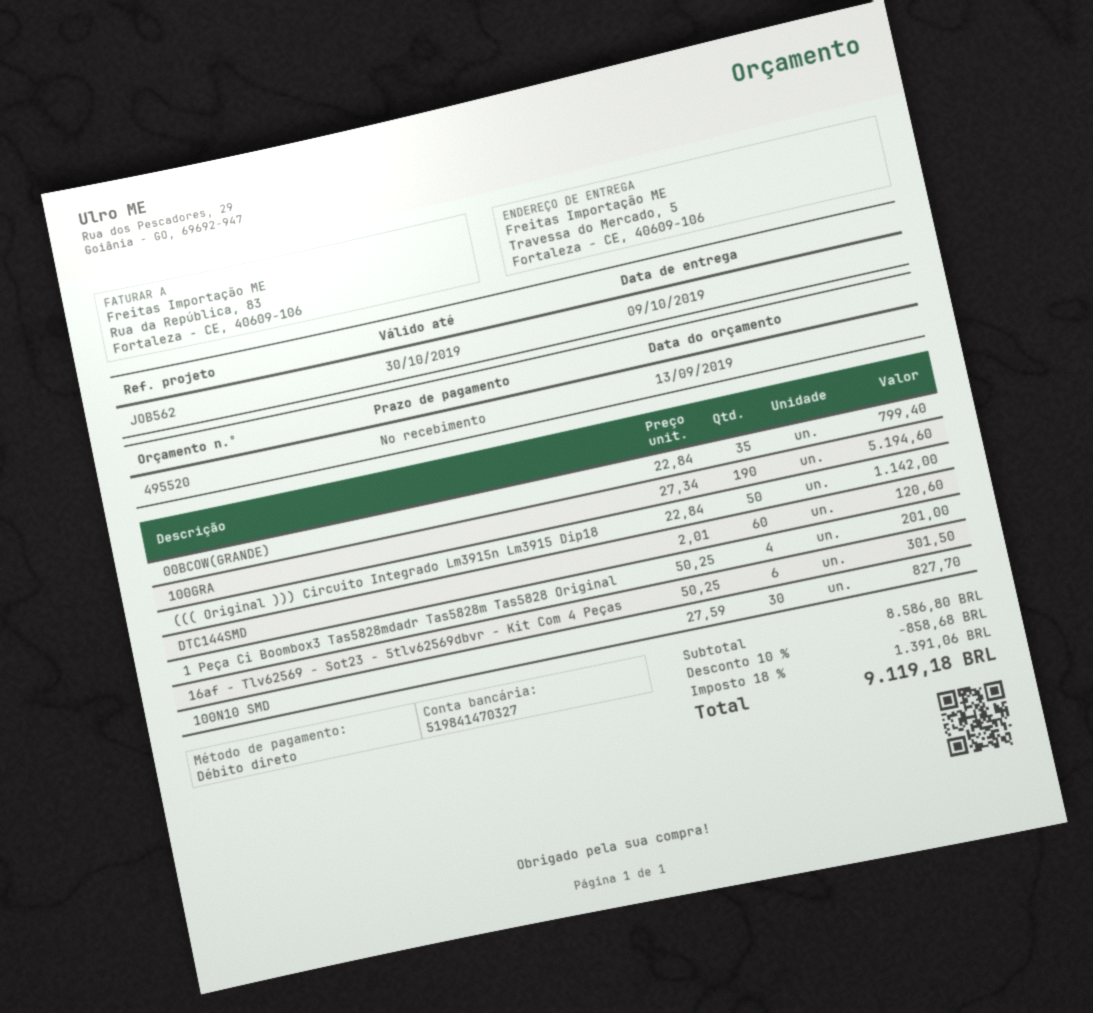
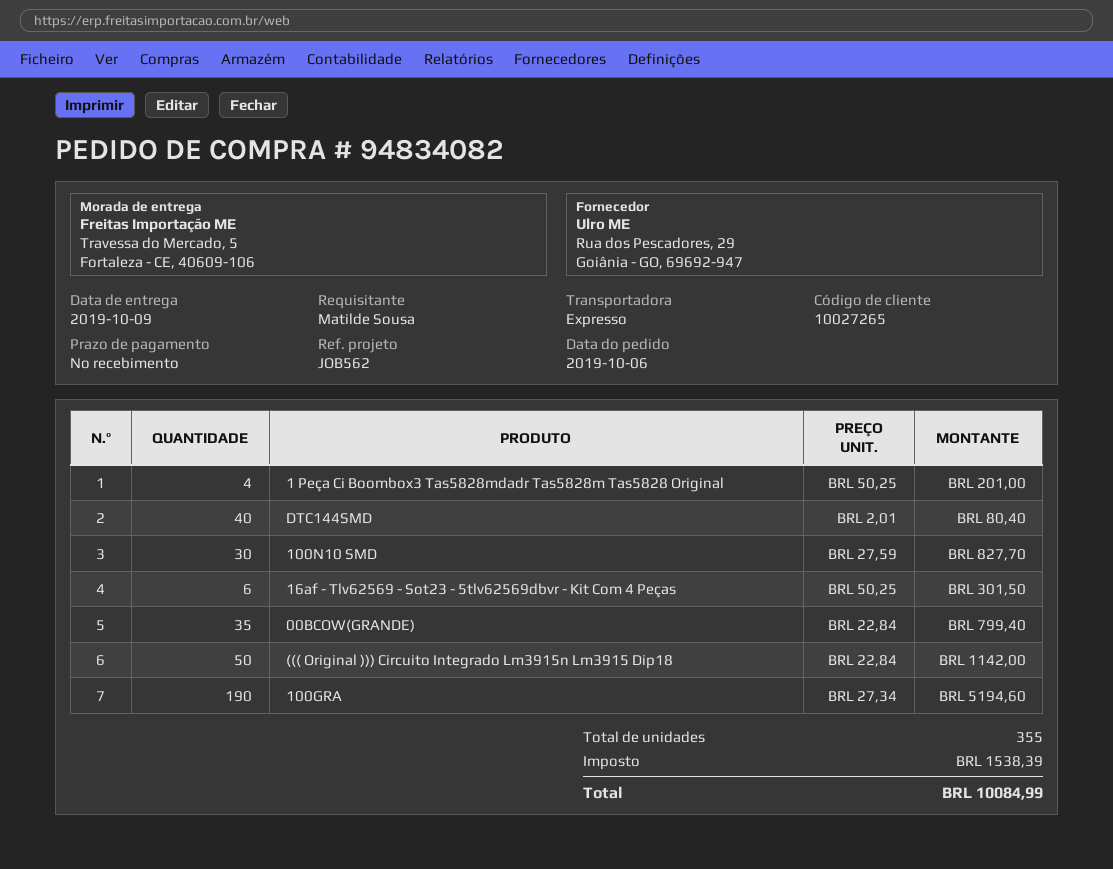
DTC144SMD: 60 x 2.01 = 120.60 -> 40 x 2.01 = 80.40
discount: 10% = 858.68 -> none
tax: 1391.06 -> 1538.39
total: 9119.18 -> 10084.99

